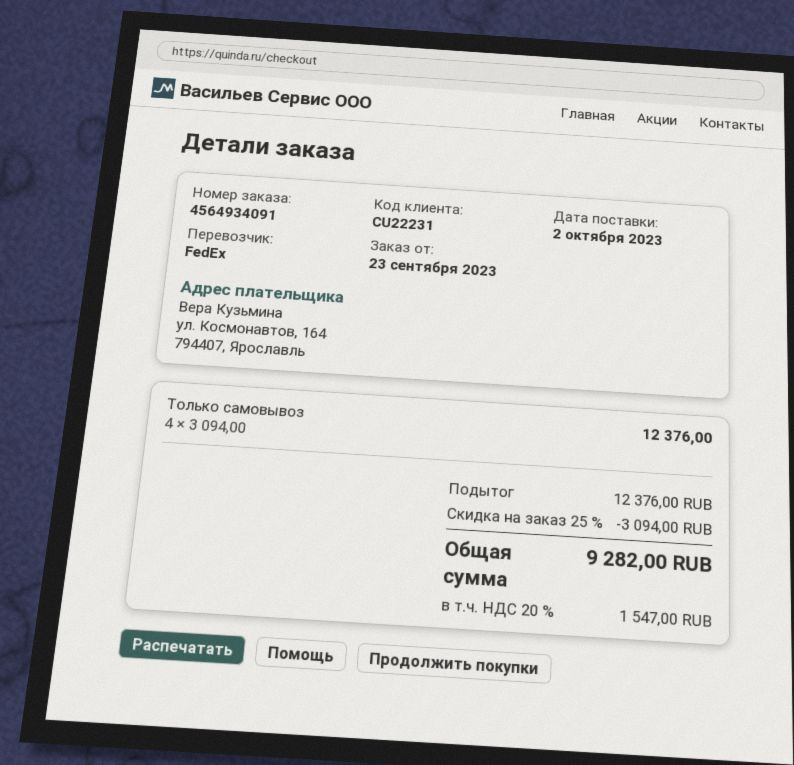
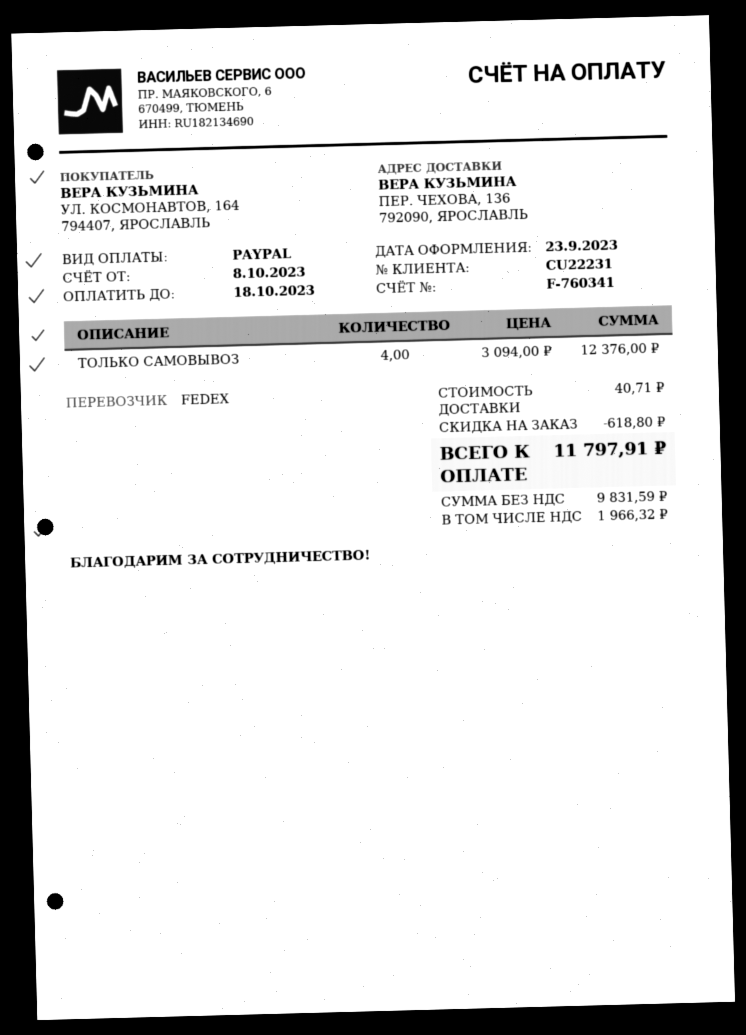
discount: 3094.00 -> 618.80
shipping: none -> 40.71
tax: 1547.00 -> 1966.32
total: 9282.00 -> 11797.91

